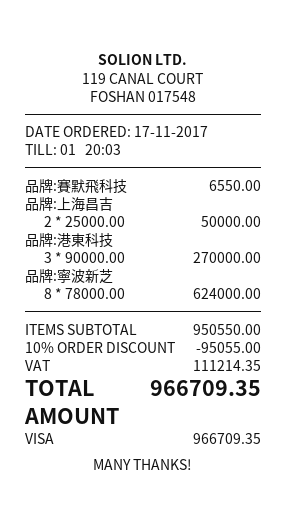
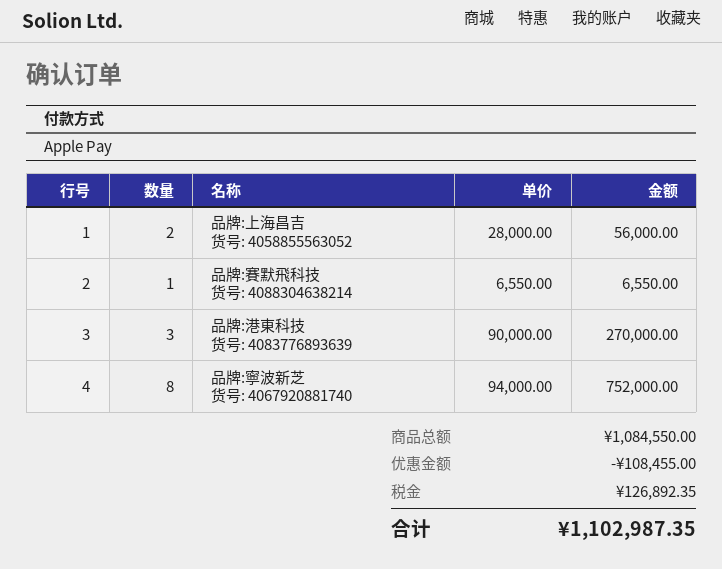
payment method: Visa -> Apple Pay
品牌:上海昌吉: 2 x 25000.00 = 50000.00 -> 2 x 28000.00 = 56000.00
品牌:寧波新芝: 8 x 78000.00 = 624000.00 -> 8 x 94000.00 = 752000.00
subtotal: 950550.00 -> 1084550.00
discount: 95055.00 -> 108455.00
tax: 111214.35 -> 126892.35
total: 966709.35 -> 1102987.35

